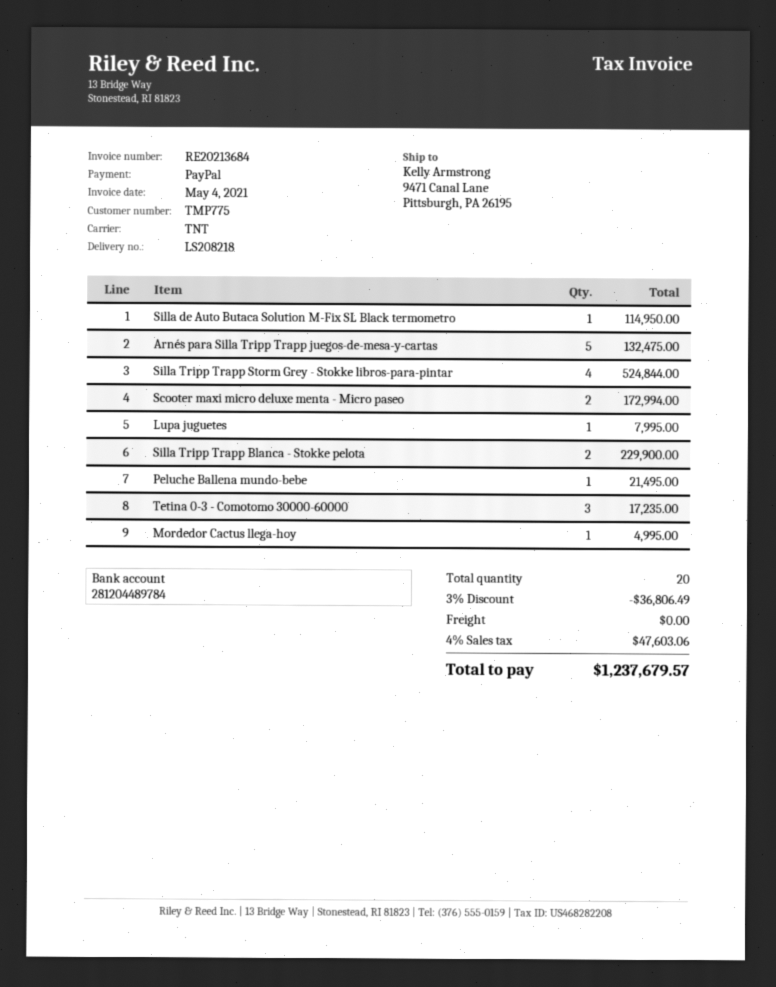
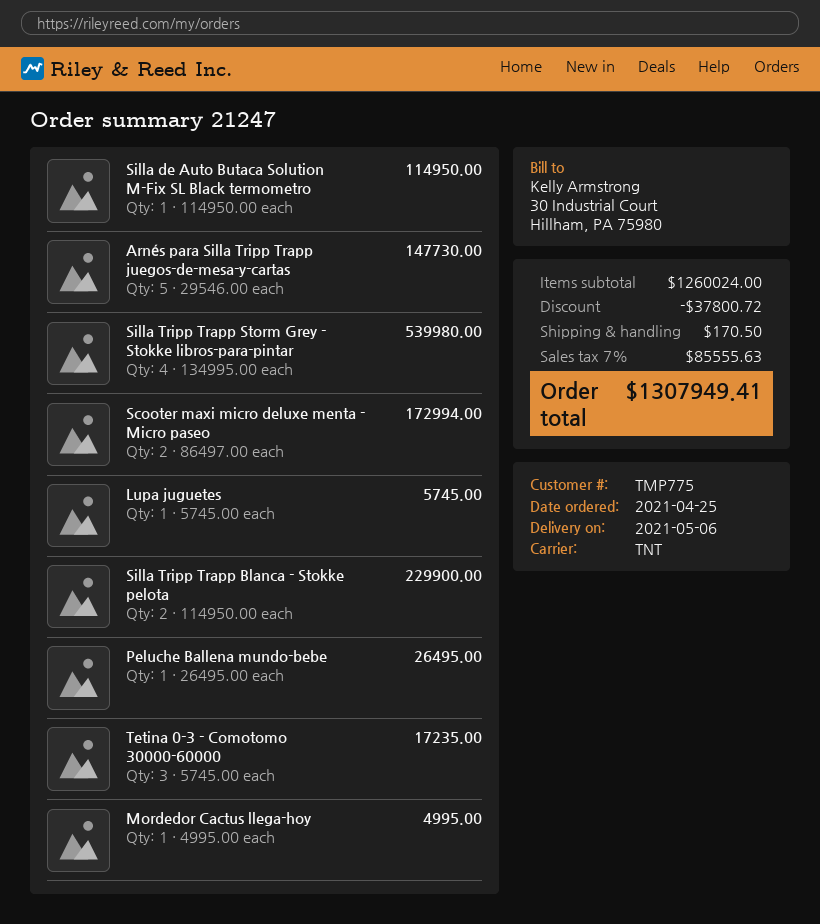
Arnés para Silla Tripp Trapp juegos-de-mesa-y-cartas: 5 for 132475.00 -> 5 for 147730.00
Silla Tripp Trapp Storm Grey - Stokke libros-para-pintar: 4 for 524844.00 -> 4 for 539980.00
Lupa juguetes: 1 for 7995.00 -> 1 for 5745.00
Peluche Ballena mundo-bebe: 1 for 21495.00 -> 1 for 26495.00
discount: 36806.49 -> 37800.72
shipping: 0.00 -> 170.50
tax: 4% = 47603.06 -> 7% = 85555.63
total: 1237679.57 -> 1307949.41

